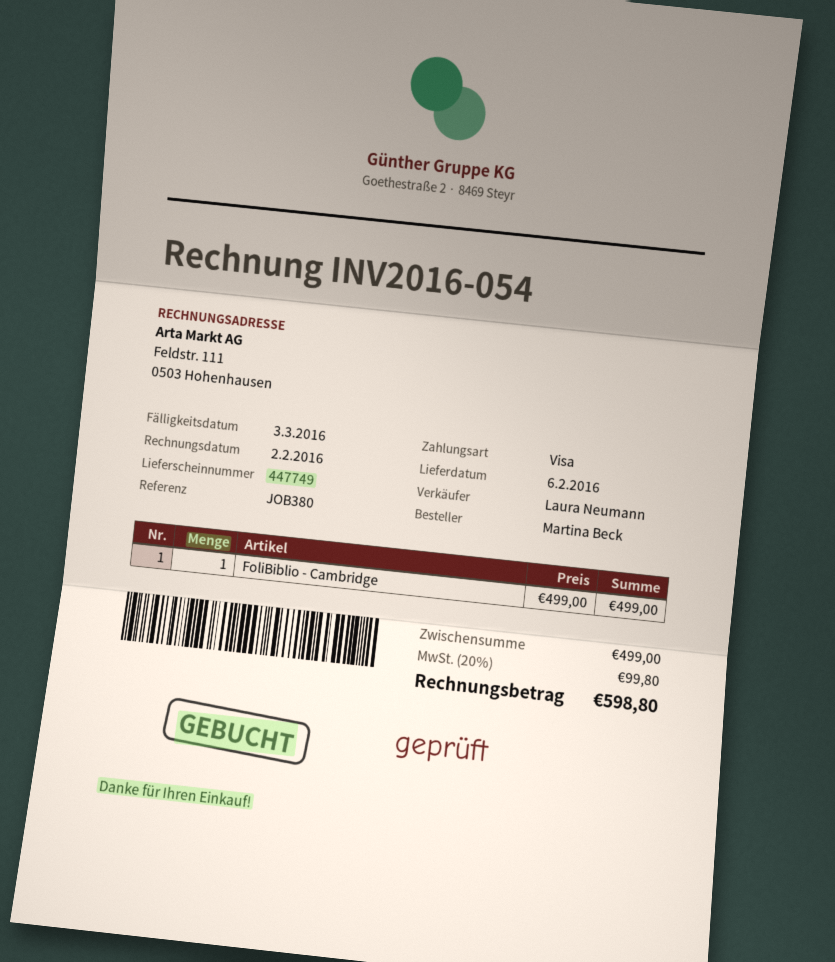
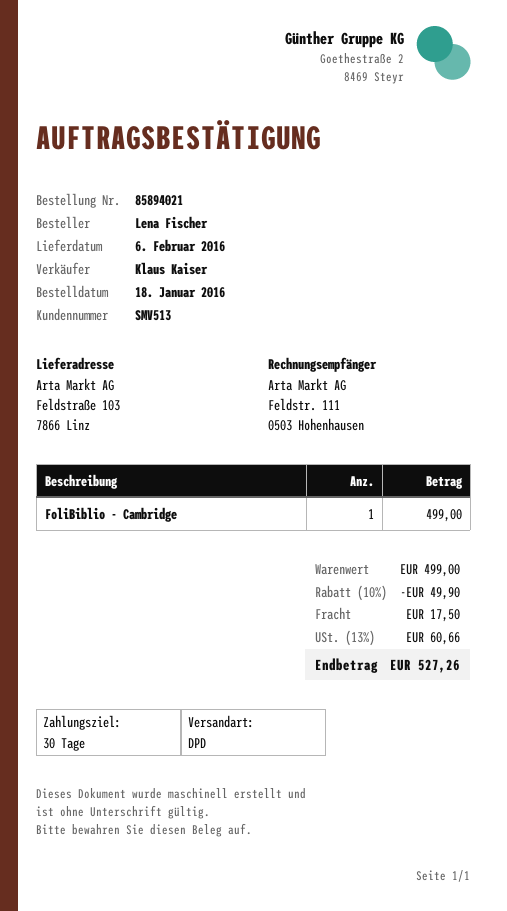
ordered by: Martina Beck -> Lena Fischer
sales rep: Laura Neumann -> Klaus Kaiser
discount: none -> 10% = 49.90
shipping: none -> 17.50
tax: 20% = 99.80 -> 13% = 60.66
total: 598.80 -> 527.26

